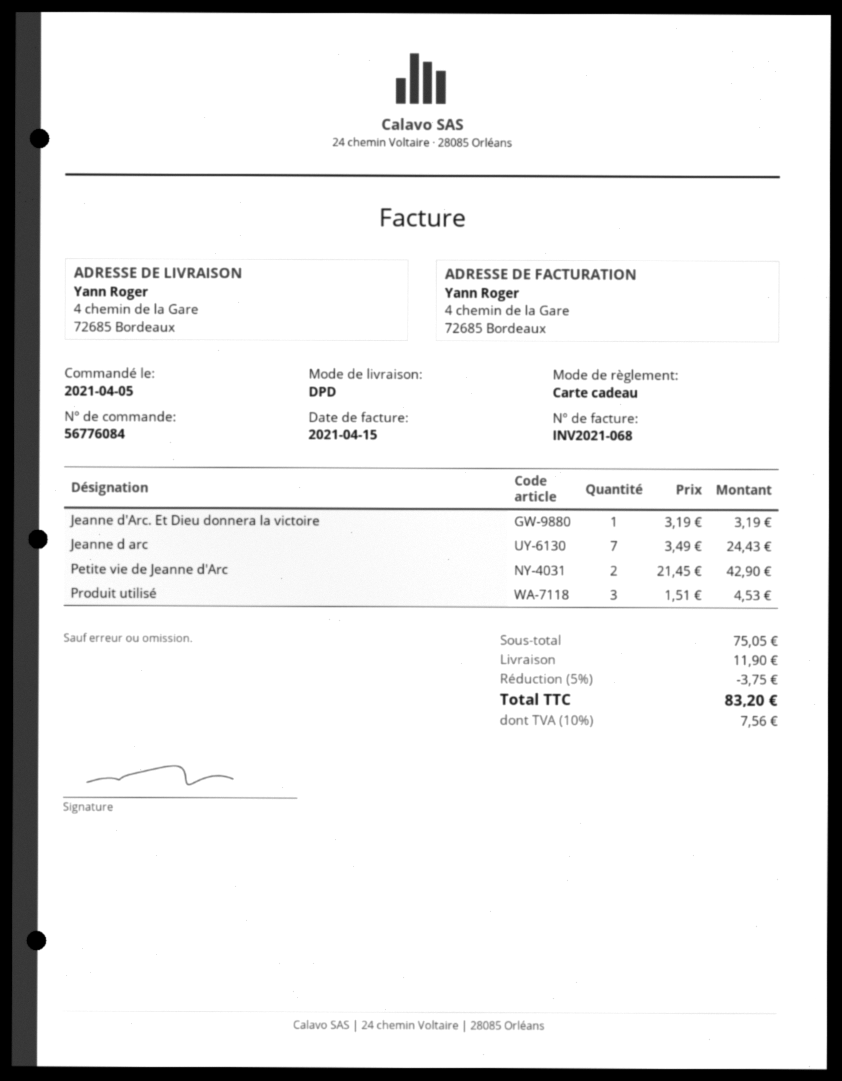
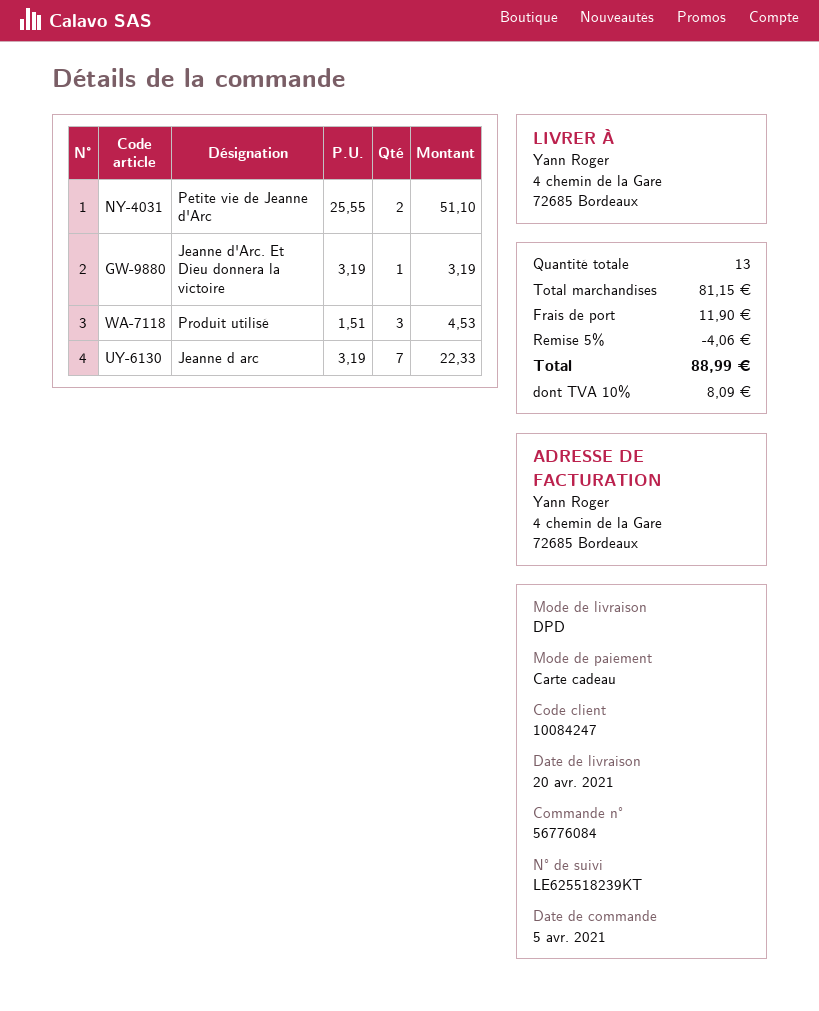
Jeanne d arc: 7 x 3.49 = 24.43 -> 7 x 3.19 = 22.33
Petite vie de Jeanne d'Arc: 2 x 21.45 = 42.90 -> 2 x 25.55 = 51.10
subtotal: 75.05 -> 81.15
discount: 5% = 3.75 -> 5% = 4.06
tax: 10% = 7.56 -> 10% = 8.09
total: 83.20 -> 88.99

